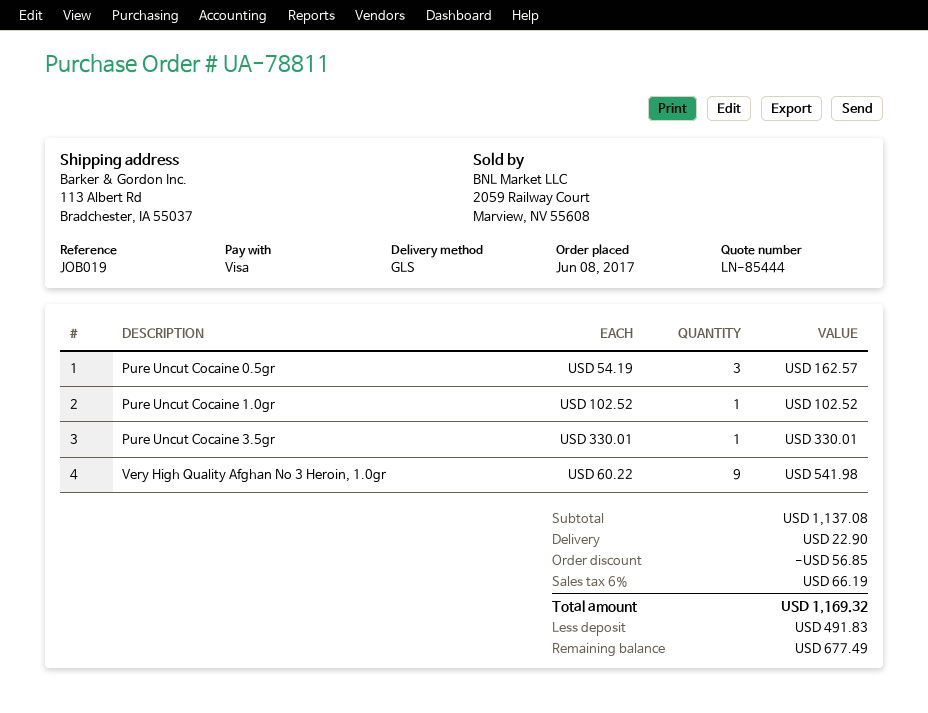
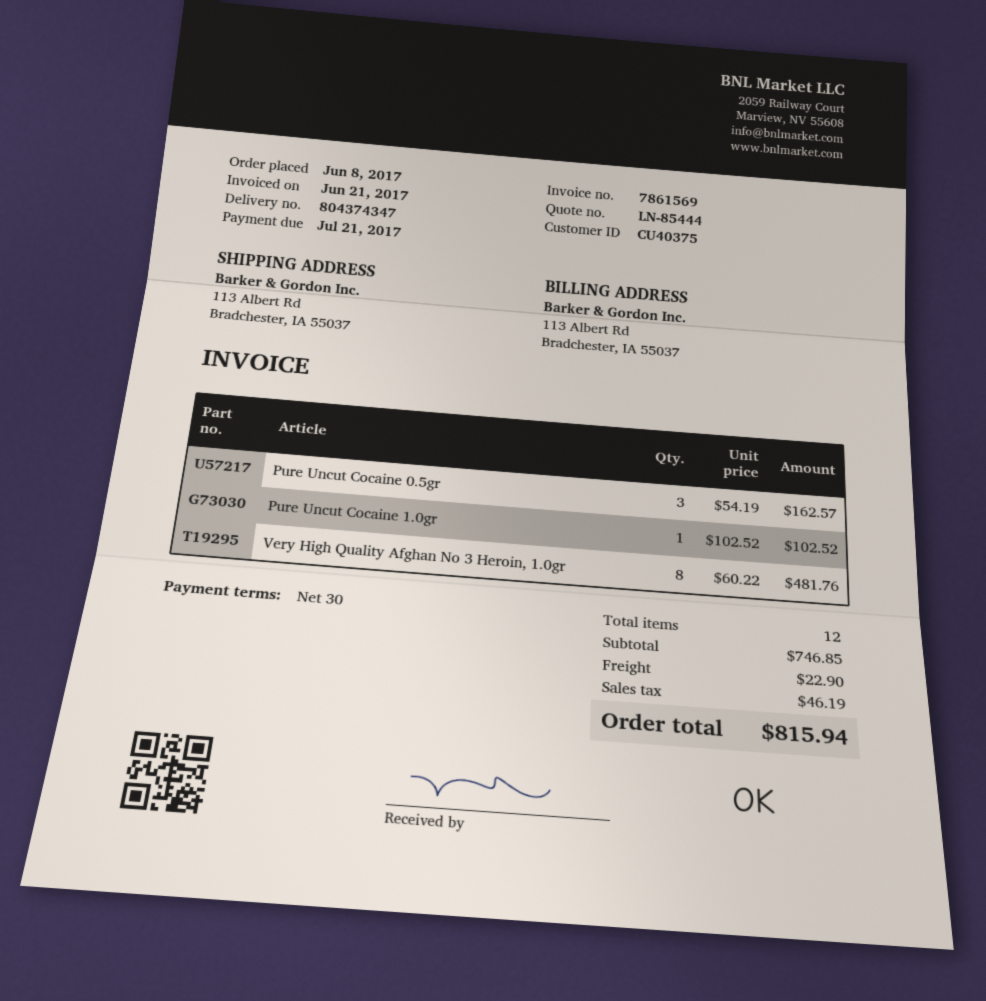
Pure Uncut Cocaine 3.5gr: 1 x 330.01 = 330.01 -> none
Very High Quality Afghan No 3 Heroin, 1.0gr: 9 x 60.22 = 541.98 -> 8 x 60.22 = 481.76
subtotal: 1137.08 -> 746.85
discount: 56.85 -> none
tax: 66.19 -> 46.19
total: 1169.32 -> 815.94

